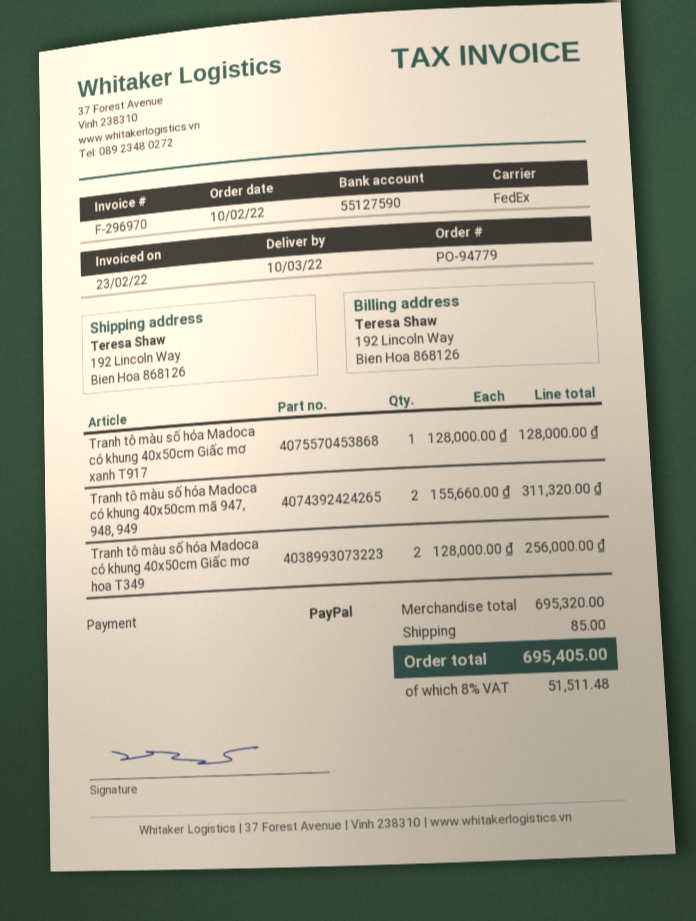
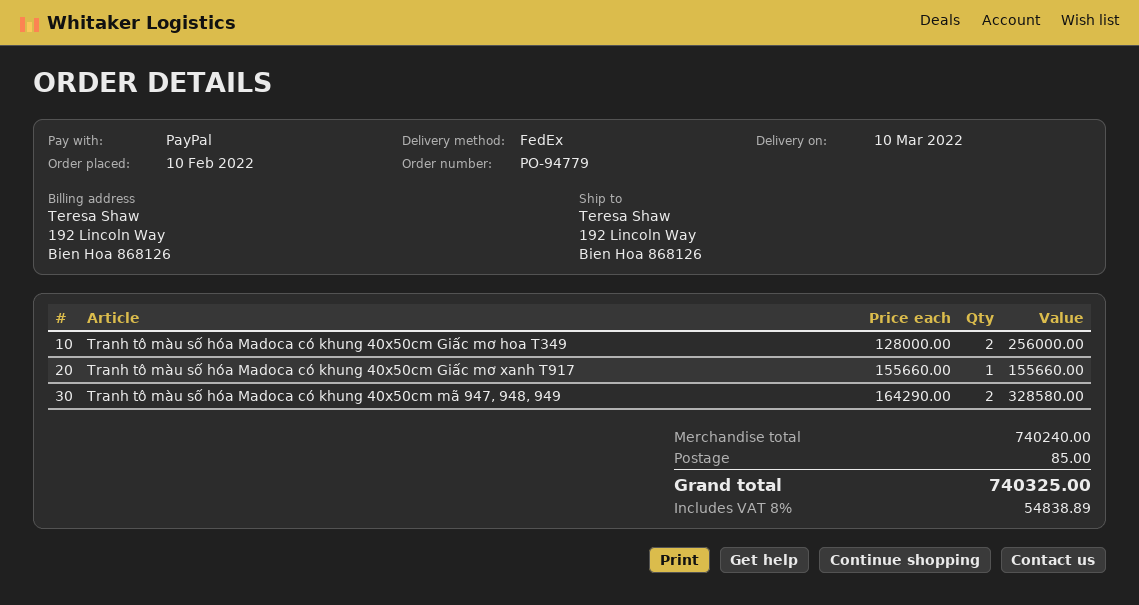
Tranh tô màu số hóa Madoca có khung 40x50cm Giấc mơ xanh T917: 1 x 128000.00 = 128000.00 -> 1 x 155660.00 = 155660.00
Tranh tô màu số hóa Madoca có khung 40x50cm mã 947, 948, 949: 2 x 155660.00 = 311320.00 -> 2 x 164290.00 = 328580.00
subtotal: 695320.00 -> 740240.00
tax: 8% = 51511.48 -> 8% = 54838.89
total: 695405.00 -> 740325.00

